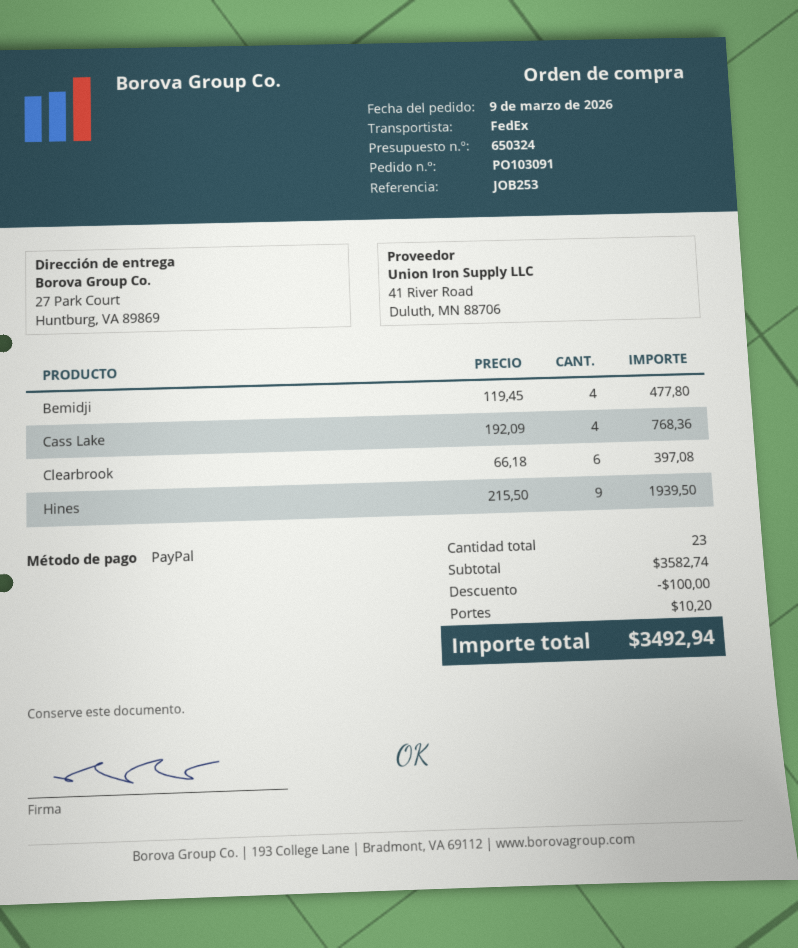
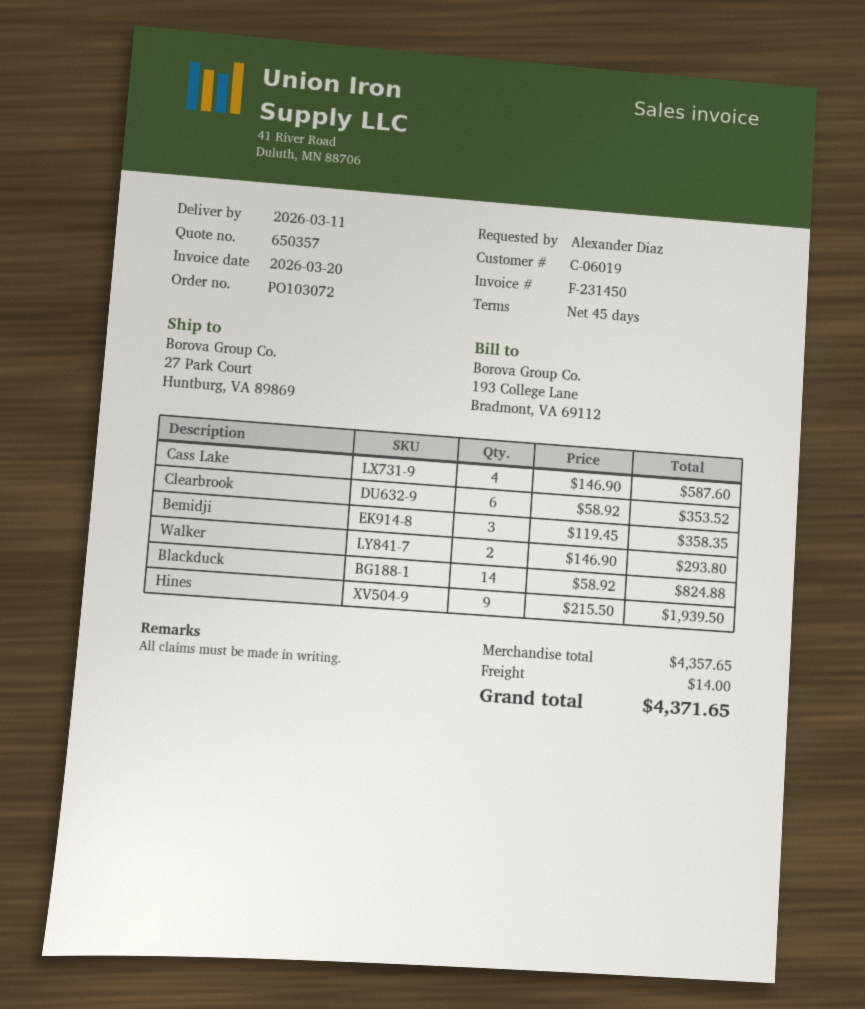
quote number: 650324 -> 650357
order number: PO103091 -> PO103072
Bemidji: 4 x 119.45 = 477.80 -> 3 x 119.45 = 358.35
Cass Lake: 4 x 192.09 = 768.36 -> 4 x 146.90 = 587.60
Clearbrook: 6 x 66.18 = 397.08 -> 6 x 58.92 = 353.52
Walker: none -> 2 x 146.90 = 293.80
Blackduck: none -> 14 x 58.92 = 824.88
subtotal: 3582.74 -> 4357.65
discount: 100.00 -> none
shipping: 10.20 -> 14.00
total: 3492.94 -> 4371.65

